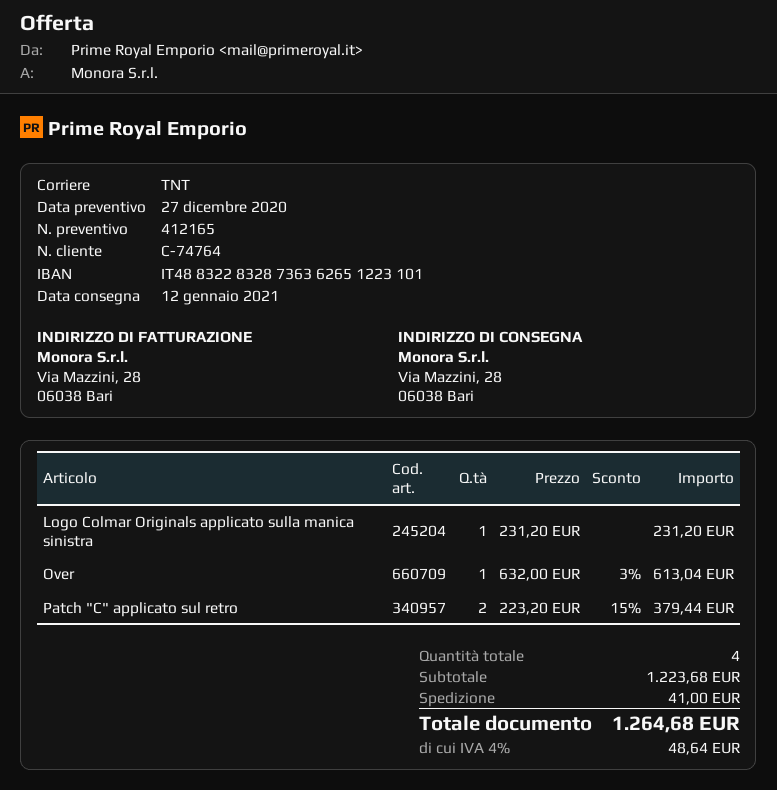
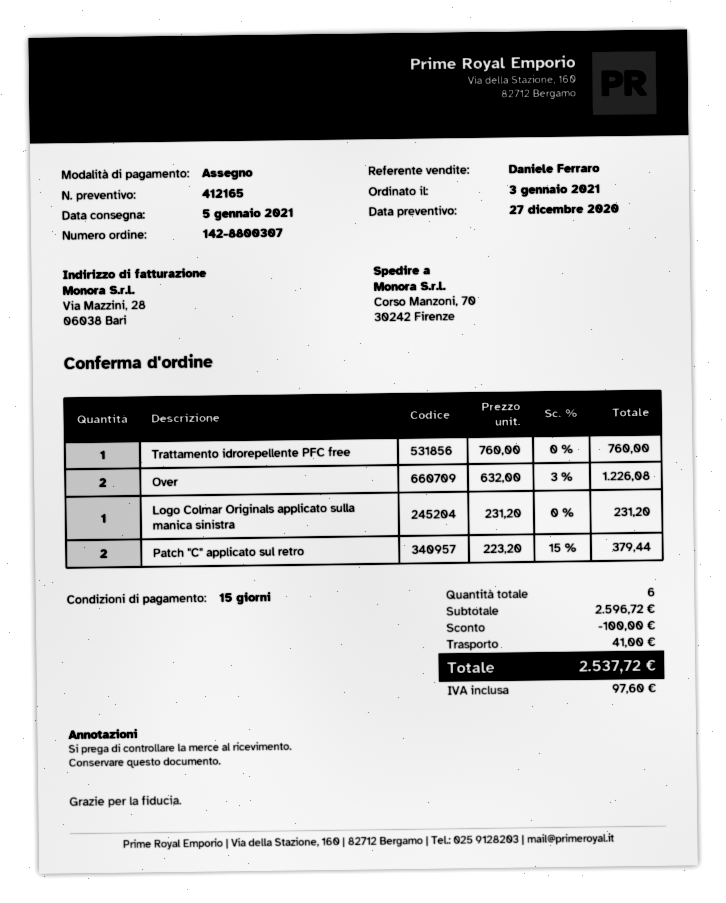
delivery date: 2021-01-12 -> 2021-01-05
ship to: Via Mazzini, 28, 06038 Bari -> Corso Manzoni, 70, 30242 Firenze
Over: 1 x 632.00 - 3% = 613.04 -> 2 x 632.00 - 3% = 1226.08
Trattamento idrorepellente PFC free: none -> 1 x 760.00 = 760.00
total quantity: 4 -> 6
subtotal: 1223.68 -> 2596.72
discount: none -> 100.00
tax: 48.64 -> 97.60
total: 1264.68 -> 2537.72

